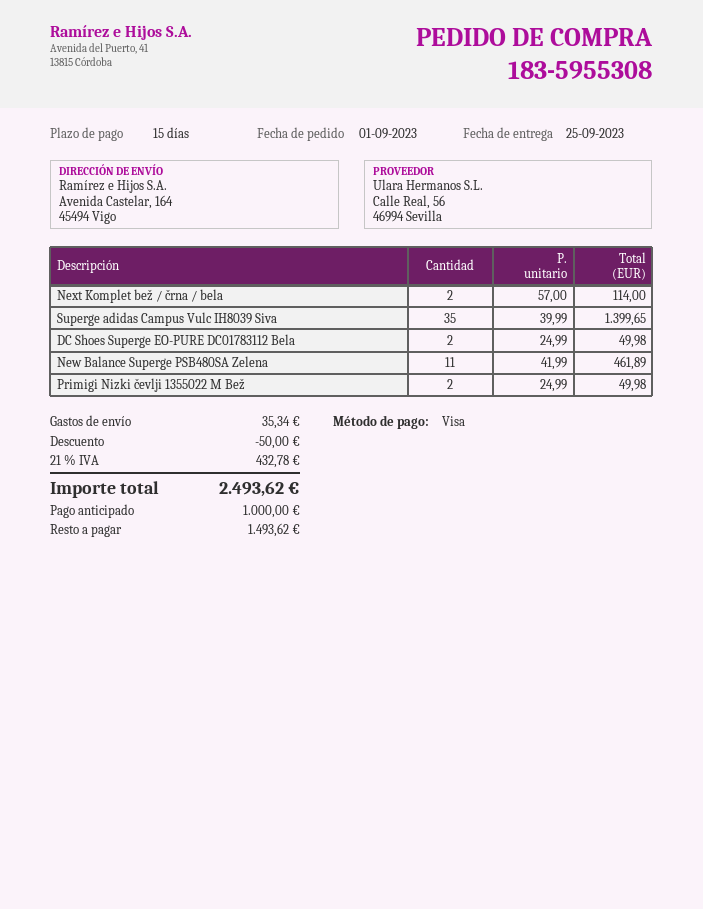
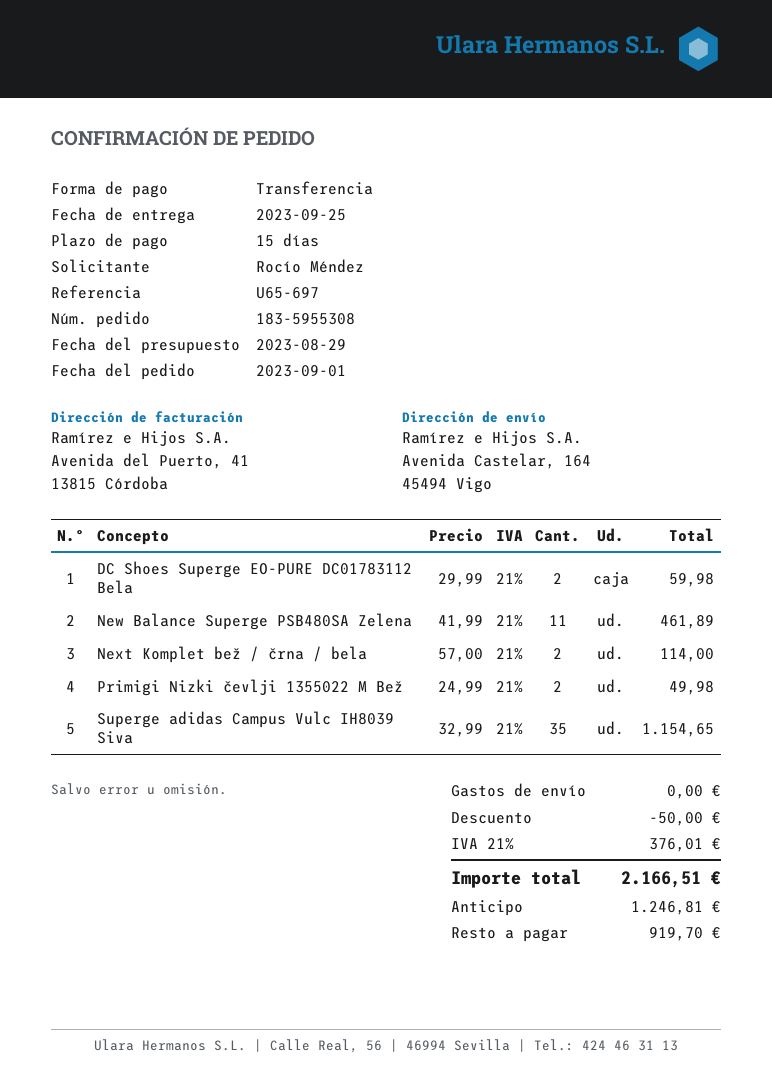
payment method: Visa -> bank transfer
Superge adidas Campus Vulc IH8039 Siva: 35 x 39.99 = 1399.65 -> 35 x 32.99 = 1154.65
DC Shoes Superge EO-PURE DC01783112 Bela: 2 x 24.99 = 49.98 -> 2 x 29.99 = 59.98
shipping: 35.34 -> 0.00
tax: 21% = 432.78 -> 21% = 376.01
total: 2493.62 -> 2166.51
deposit: 1000.00 -> 1246.81
balance: 1493.62 -> 919.70

